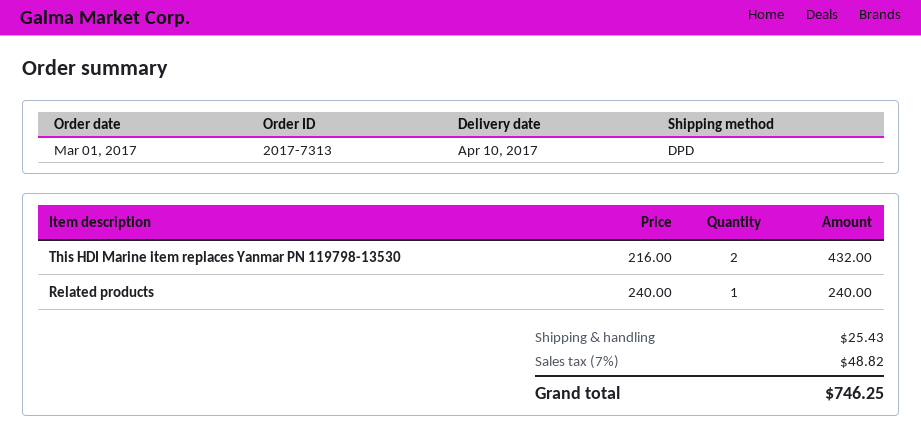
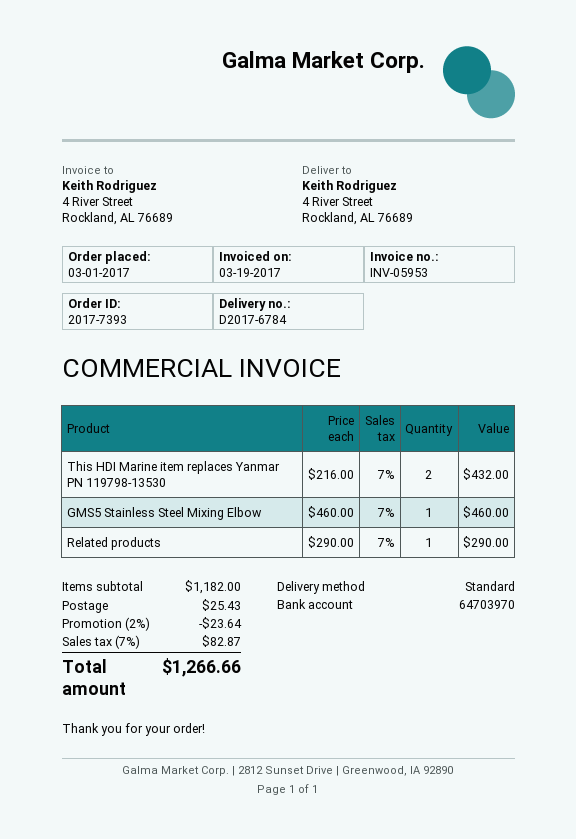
order number: 2017-7313 -> 2017-7393
shipping method: DPD -> standard
Related products: 1 x 240.00 = 240.00 -> 1 x 290.00 = 290.00
GMS5 Stainless Steel Mixing Elbow: none -> 1 x 460.00 = 460.00
discount: none -> 2% = 23.64
tax: 7% = 48.82 -> 7% = 82.87
total: 746.25 -> 1266.66

